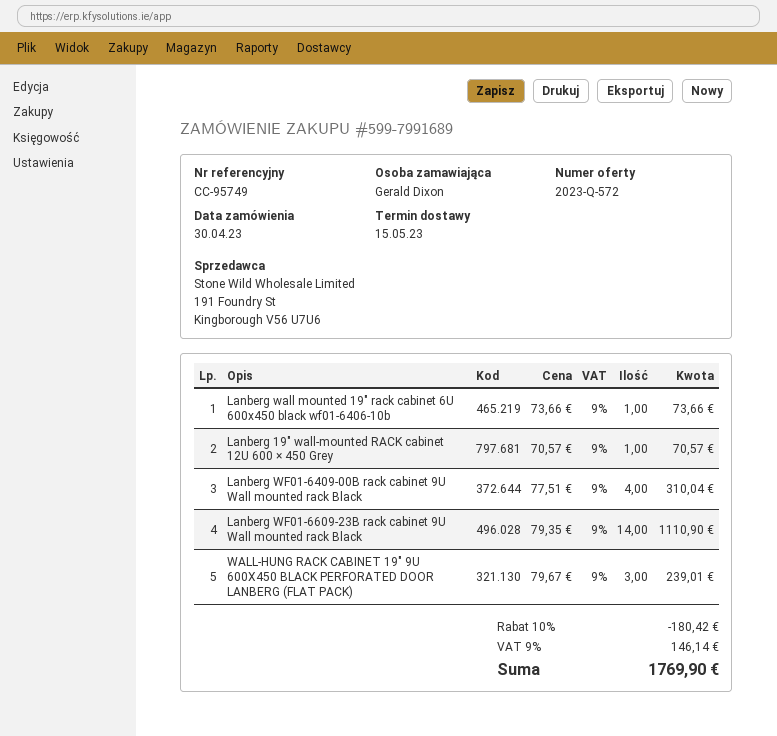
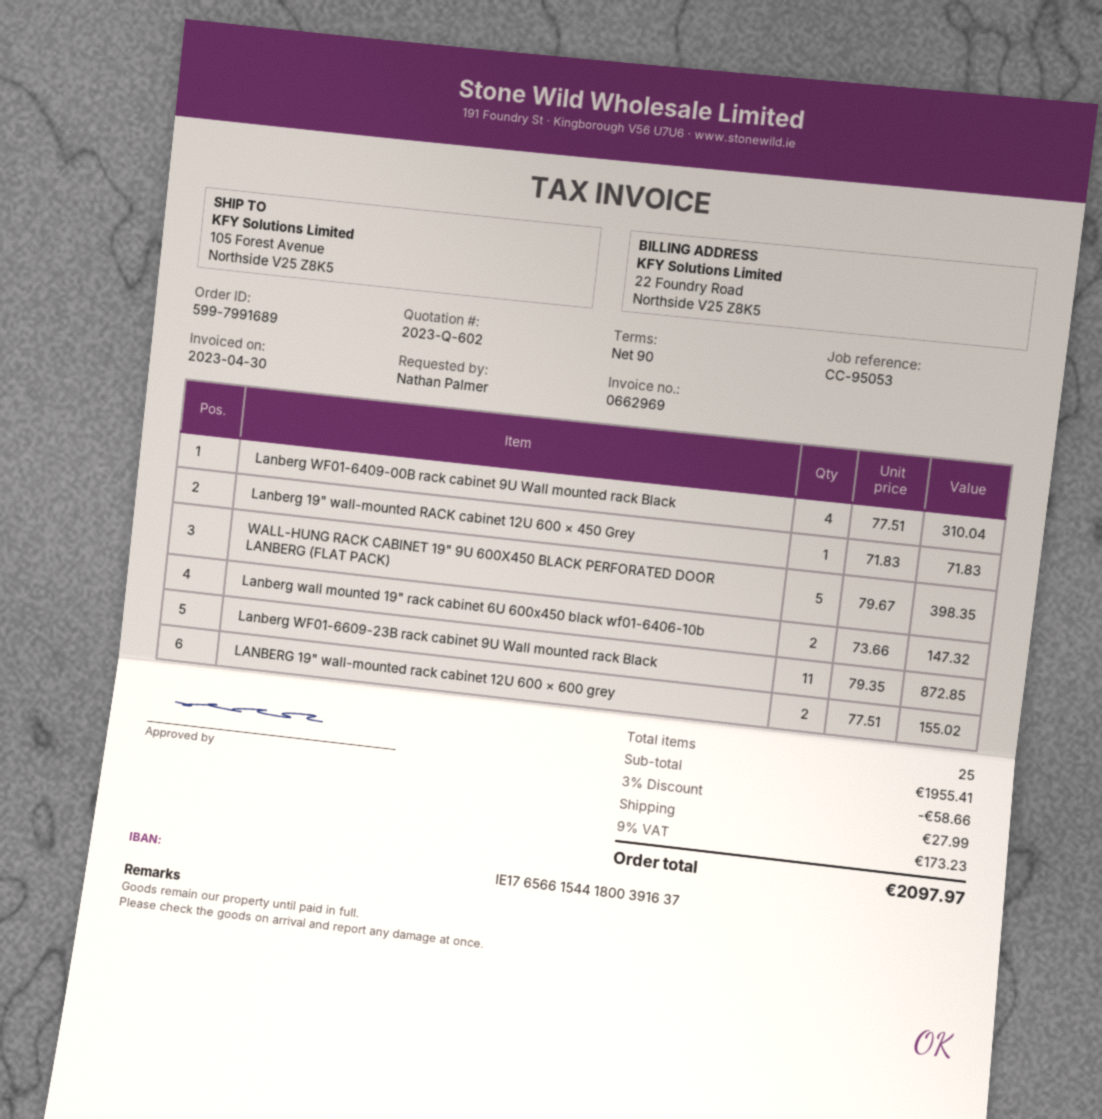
quote number: 2023-Q-572 -> 2023-Q-602
reference: CC-95749 -> CC-95053
ordered by: Gerald Dixon -> Nathan Palmer
Lanberg wall mounted 19" rack cabinet 6U 600x450 black wf01-6406-10b: 1 x 73.66 = 73.66 -> 2 x 73.66 = 147.32
Lanberg 19" wall-mounted RACK cabinet 12U 600 × 450 Grey: 1 x 70.57 = 70.57 -> 1 x 71.83 = 71.83
Lanberg WF01-6609-23B rack cabinet 9U Wall mounted rack Black: 14 x 79.35 = 1110.90 -> 11 x 79.35 = 872.85
WALL-HUNG RACK CABINET 19" 9U 600X450 BLACK PERFORATED DOOR LANBERG (FLAT PACK): 3 x 79.67 = 239.01 -> 5 x 79.67 = 398.35
LANBERG 19" wall-mounted rack cabinet 12U 600 × 600 grey: none -> 2 x 77.51 = 155.02
discount: 10% = 180.42 -> 3% = 58.66
shipping: none -> 27.99
tax: 9% = 146.14 -> 9% = 173.23
total: 1769.90 -> 2097.97

